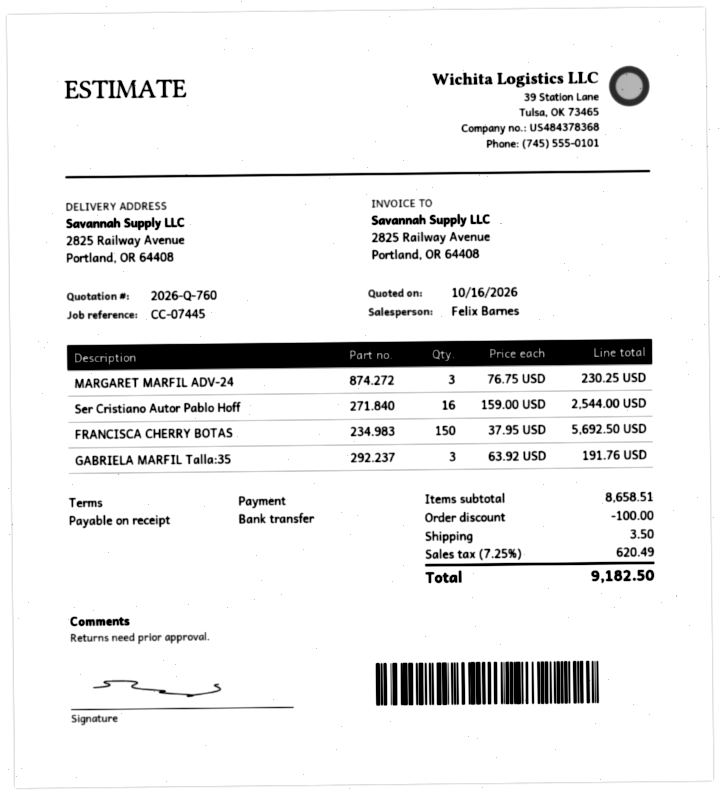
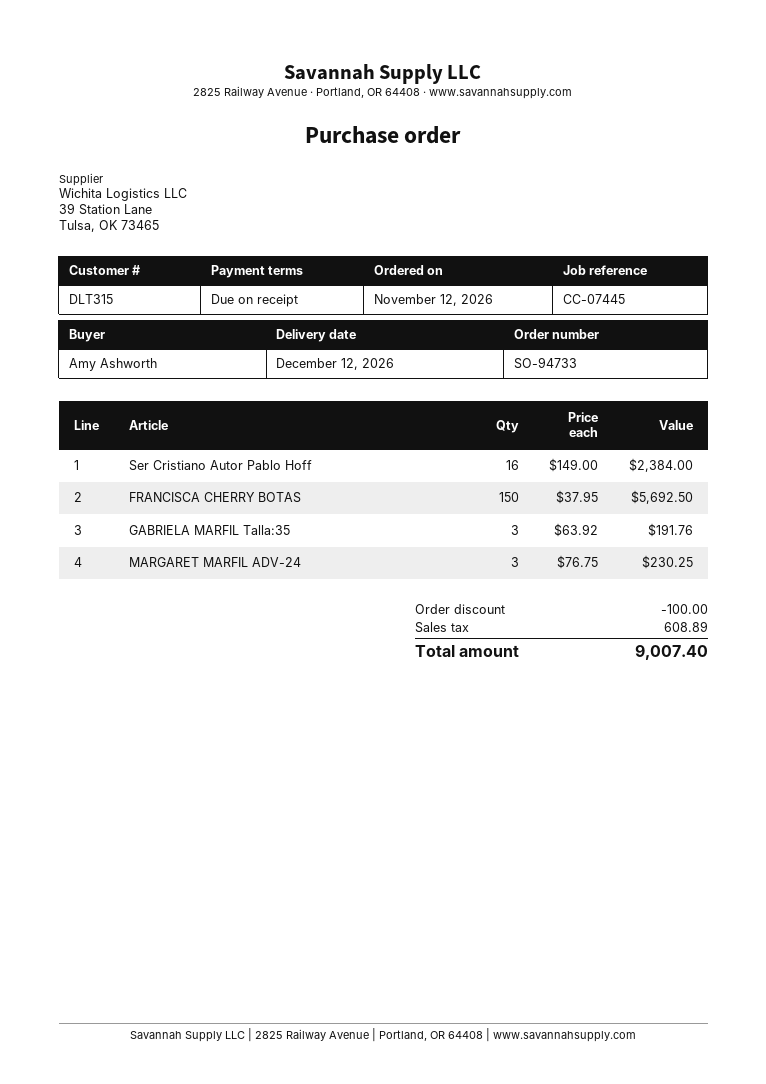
Ser Cristiano Autor Pablo Hoff: 16 x 159.00 = 2544.00 -> 16 x 149.00 = 2384.00
shipping: 3.50 -> none
tax: 620.49 -> 608.89
total: 9182.50 -> 9007.40

